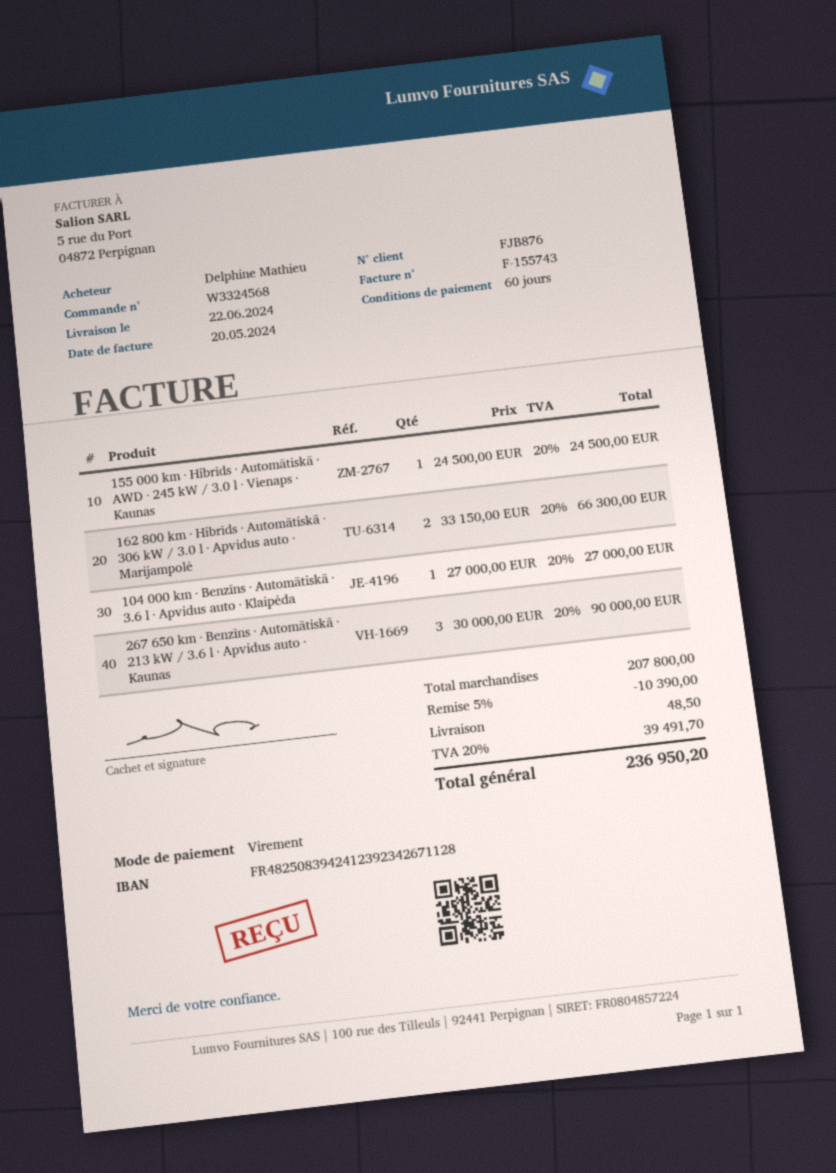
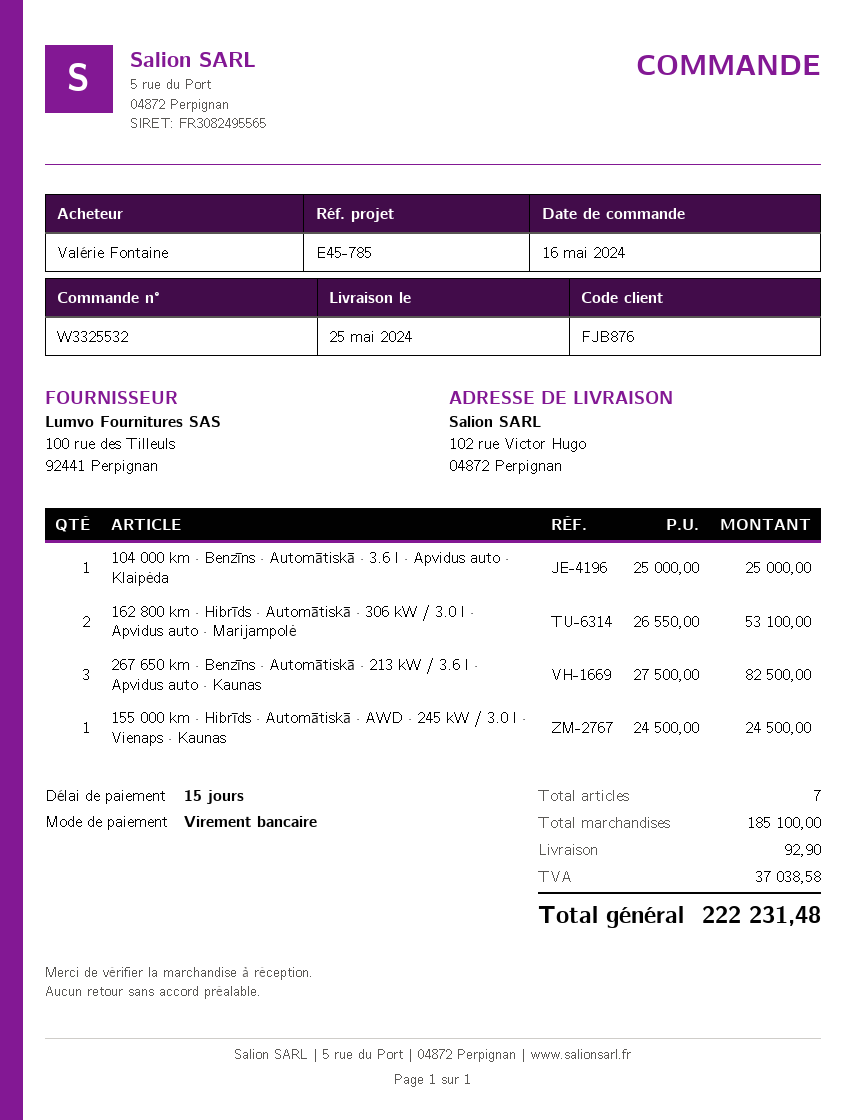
order number: W3324568 -> W3325532
delivery date: 2024-06-22 -> 2024-05-25
payment terms: 60 days -> 15 days
ordered by: Delphine Mathieu -> Valérie Fontaine
162 800 km · Hibrīds · Automātiskā · 306 kW / 3.0 l · Apvidus auto · Marijampolė: 2 x 33150.00 = 66300.00 -> 2 x 26550.00 = 53100.00
104 000 km · Benzīns · Automātiskā · 3.6 l · Apvidus auto · Klaipėda: 1 x 27000.00 = 27000.00 -> 1 x 25000.00 = 25000.00
267 650 km · Benzīns · Automātiskā · 213 kW / 3.6 l · Apvidus auto · Kaunas: 3 x 30000.00 = 90000.00 -> 3 x 27500.00 = 82500.00
subtotal: 207800.00 -> 185100.00
discount: 5% = 10390.00 -> none
shipping: 48.50 -> 92.90
tax: 39491.70 -> 37038.58
total: 236950.20 -> 222231.48

